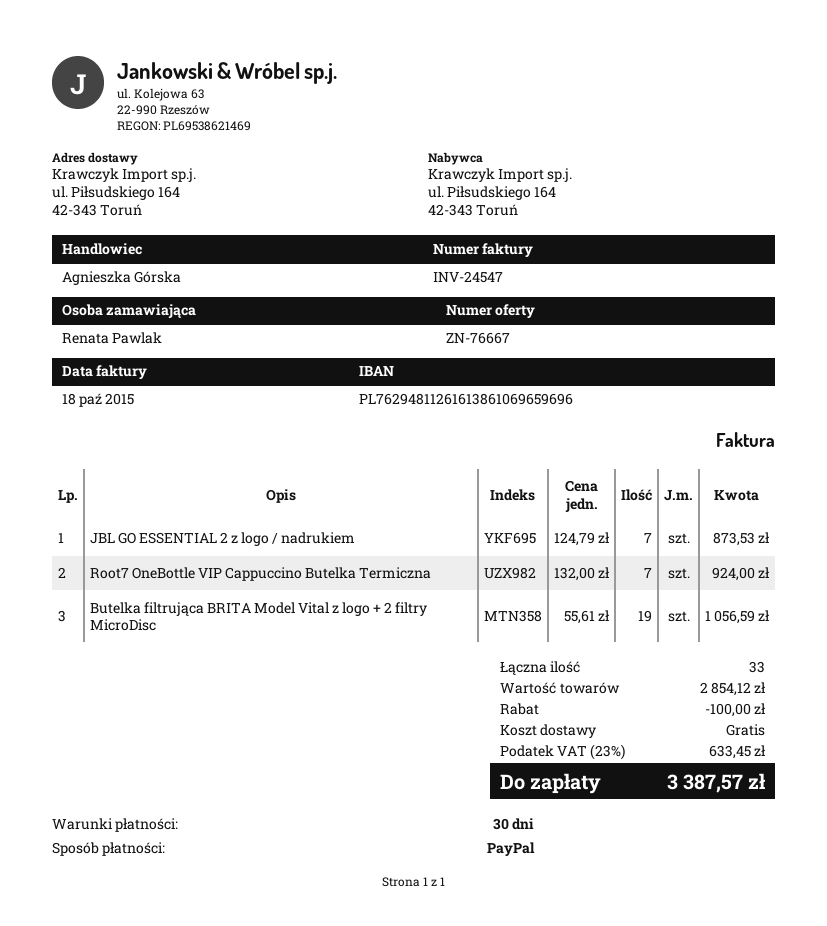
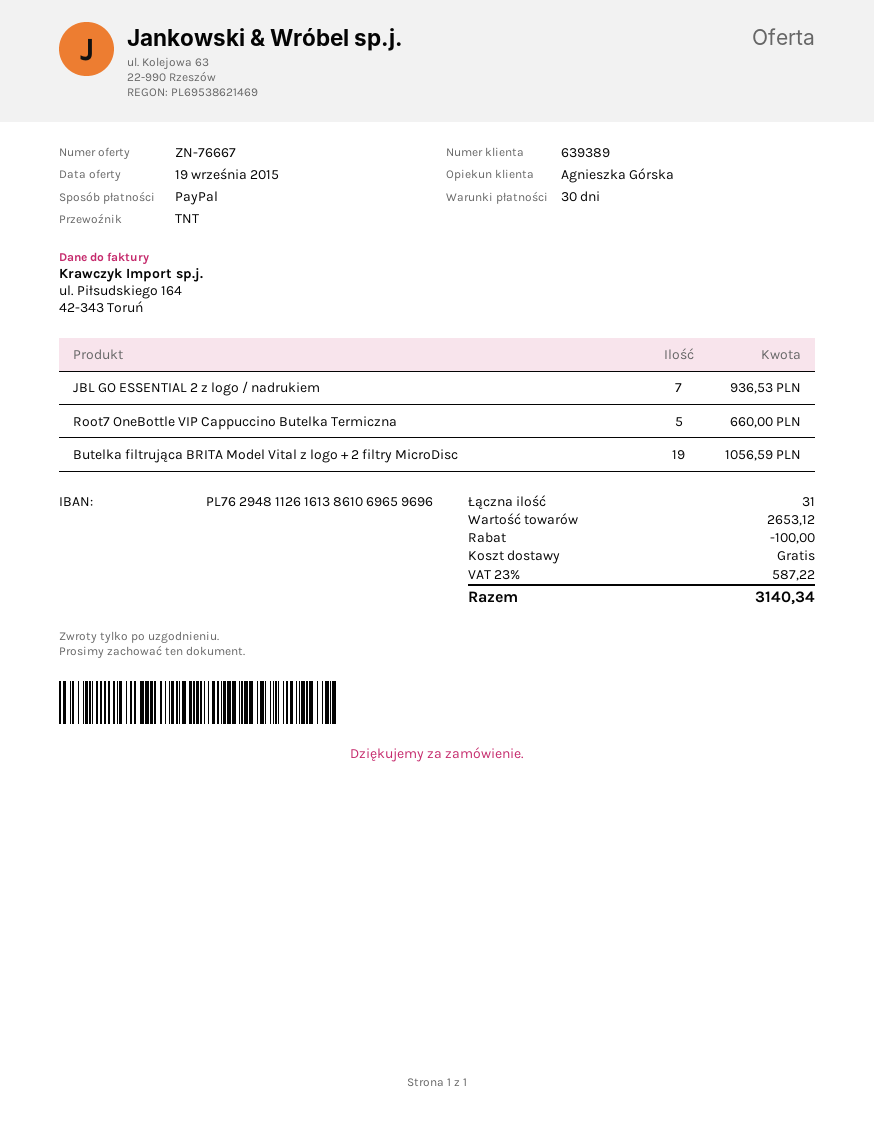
JBL GO ESSENTIAL 2 z logo / nadrukiem: 7 for 873.53 -> 7 for 936.53
Root7 OneBottle VIP Cappuccino Butelka Termiczna: 7 for 924.00 -> 5 for 660.00
total quantity: 33 -> 31
subtotal: 2854.12 -> 2653.12
tax: 23% = 633.45 -> 23% = 587.22
total: 3387.57 -> 3140.34

